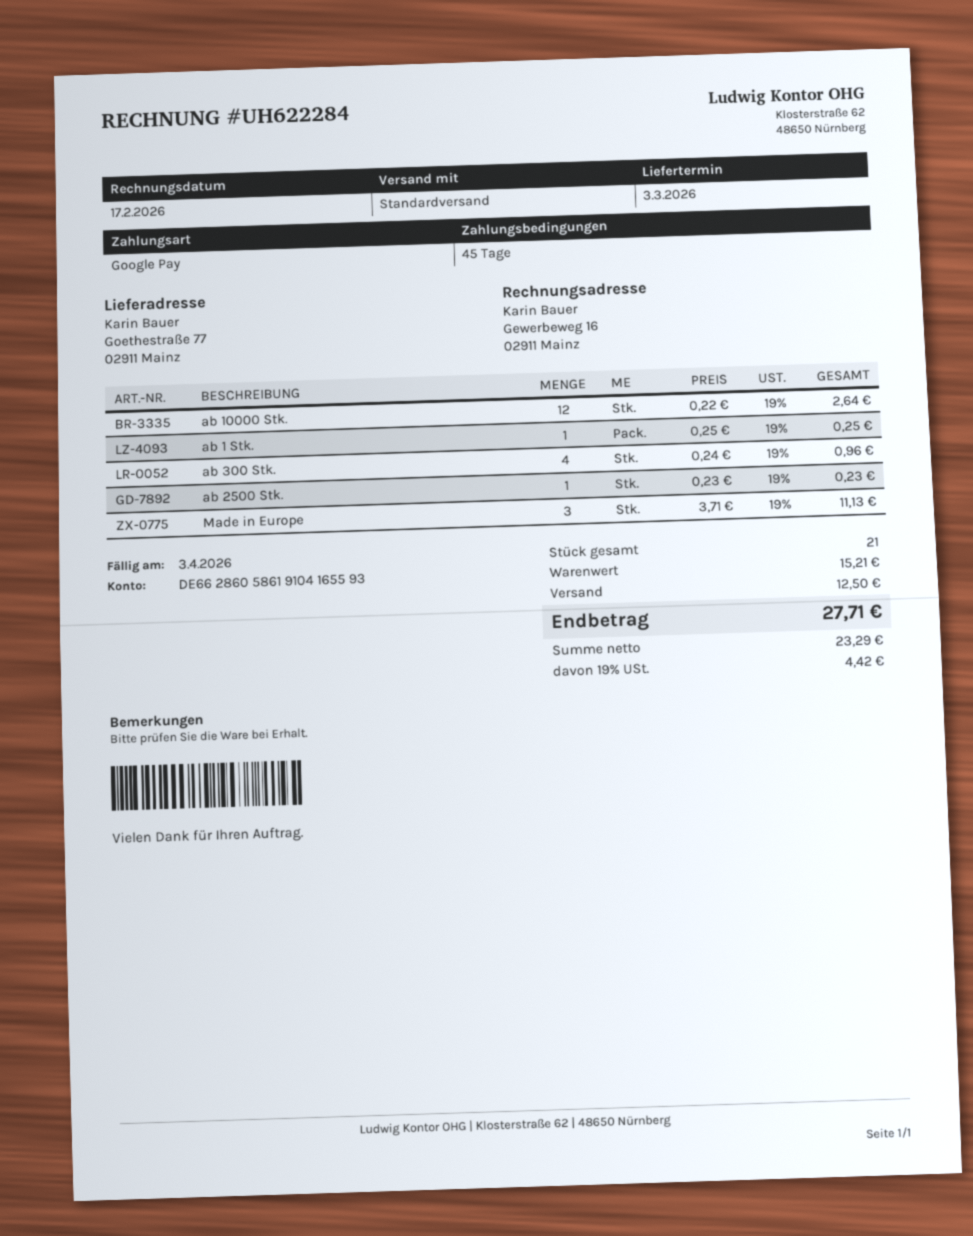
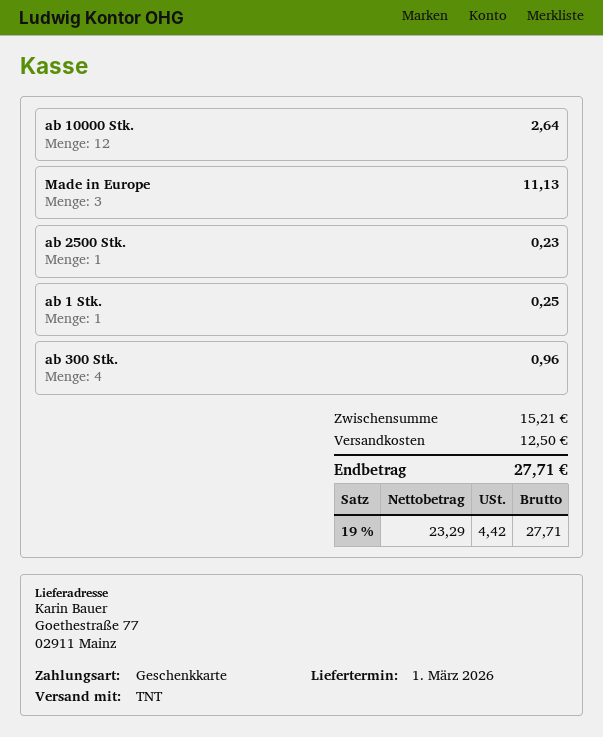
delivery date: 2026-03-03 -> 2026-03-01
payment method: Google Pay -> gift card
shipping method: standard -> TNT

